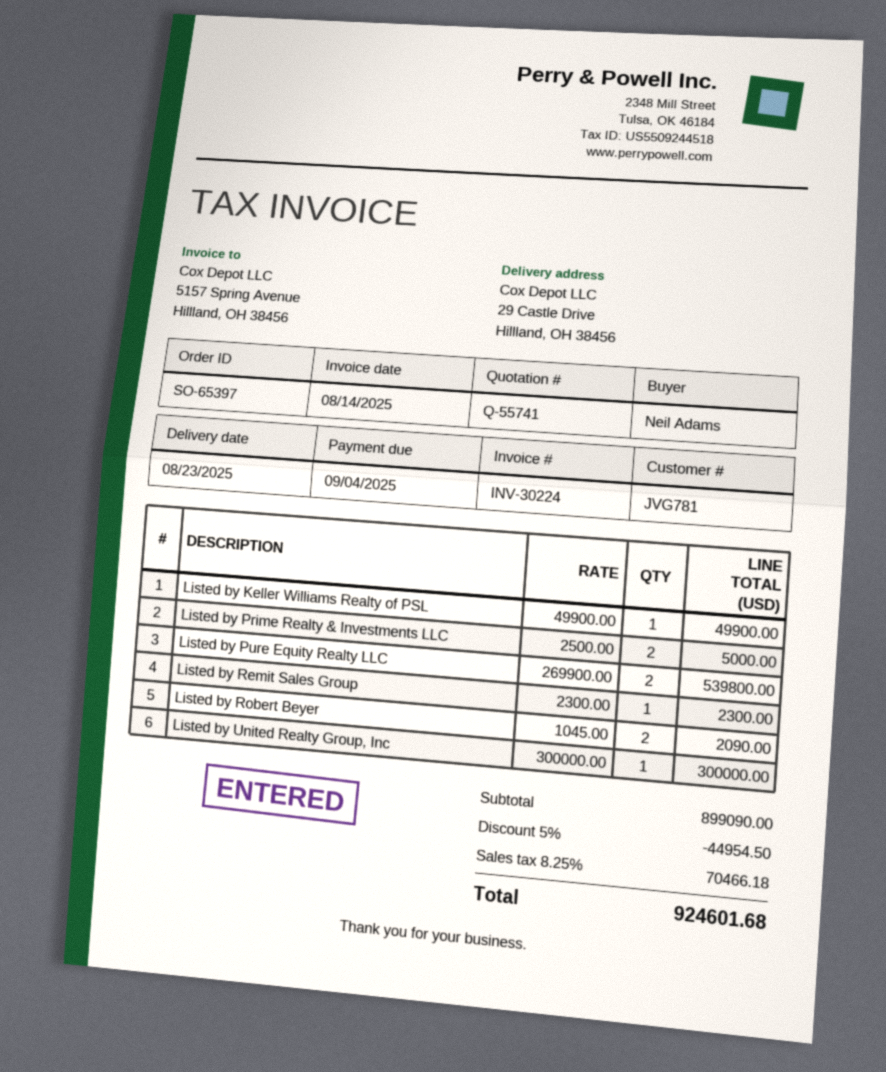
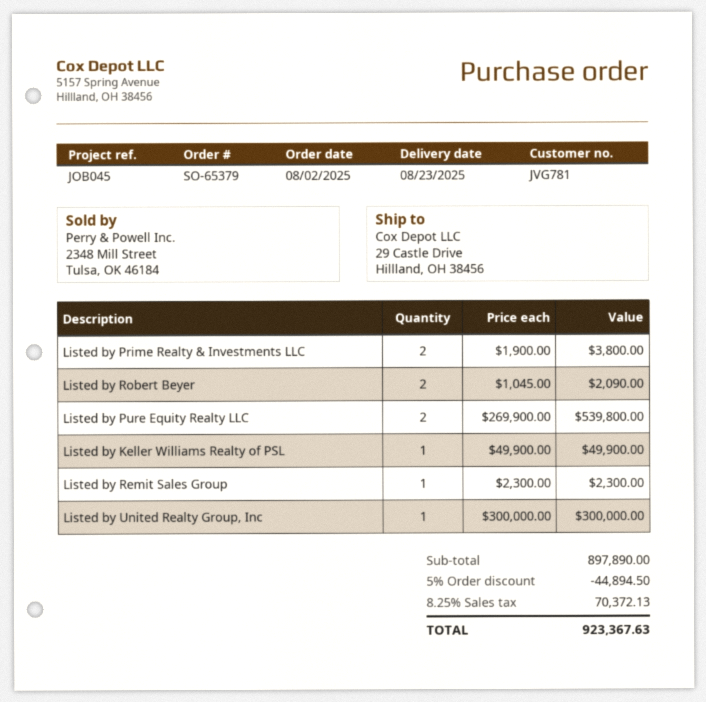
order number: SO-65397 -> SO-65379
Listed by Prime Realty & Investments LLC: 2 x 2500.00 = 5000.00 -> 2 x 1900.00 = 3800.00
subtotal: 899090.00 -> 897890.00
discount: 5% = 44954.50 -> 5% = 44894.50
tax: 8.25% = 70466.18 -> 8.25% = 70372.13
total: 924601.68 -> 923367.63

